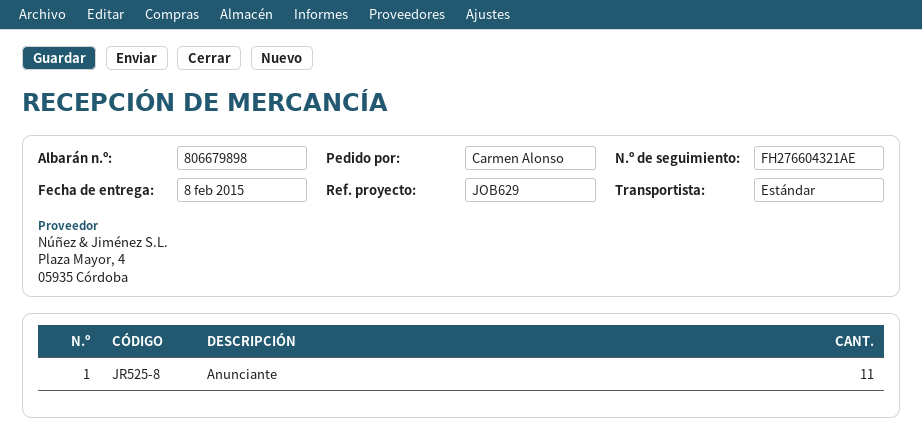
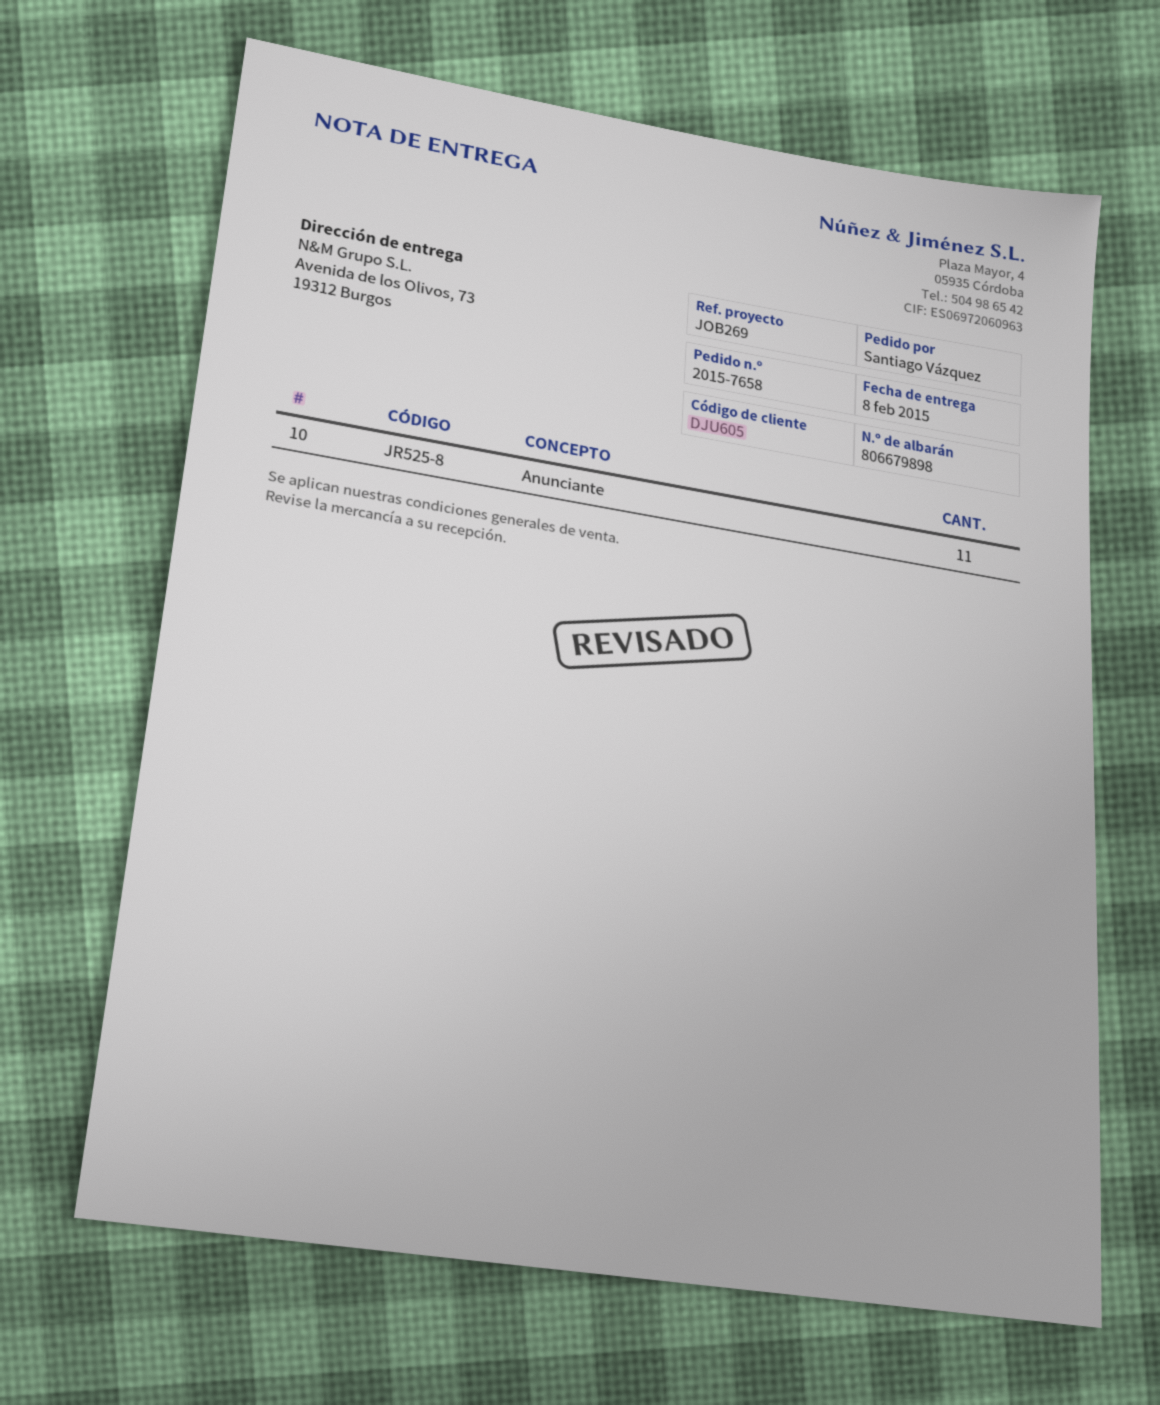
reference: JOB629 -> JOB269
ordered by: Carmen Alonso -> Santiago Vázquez

